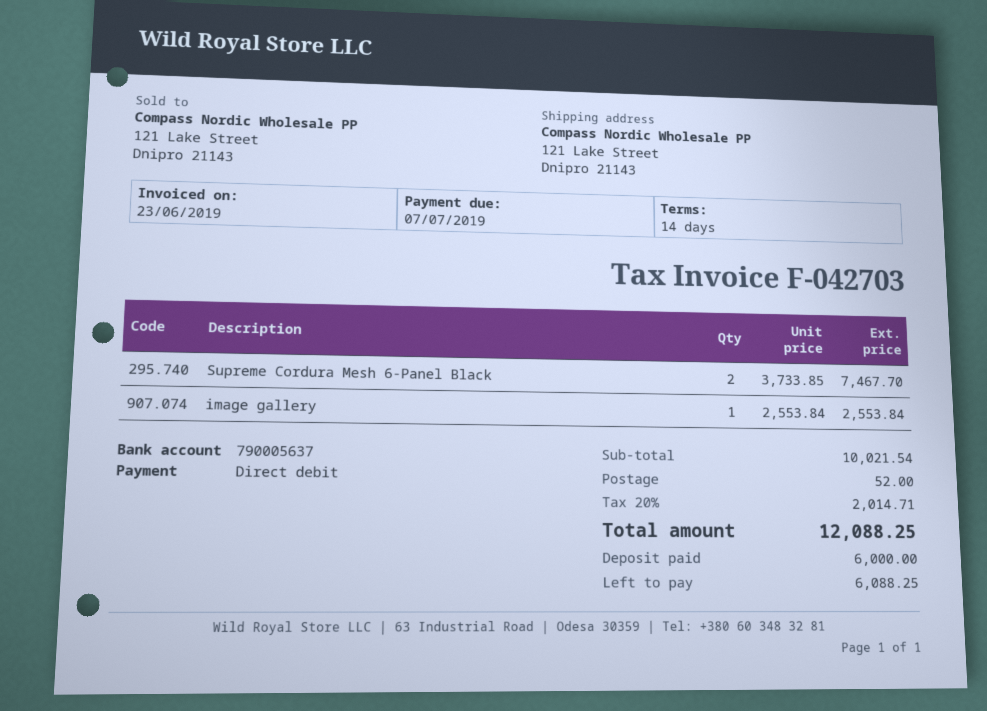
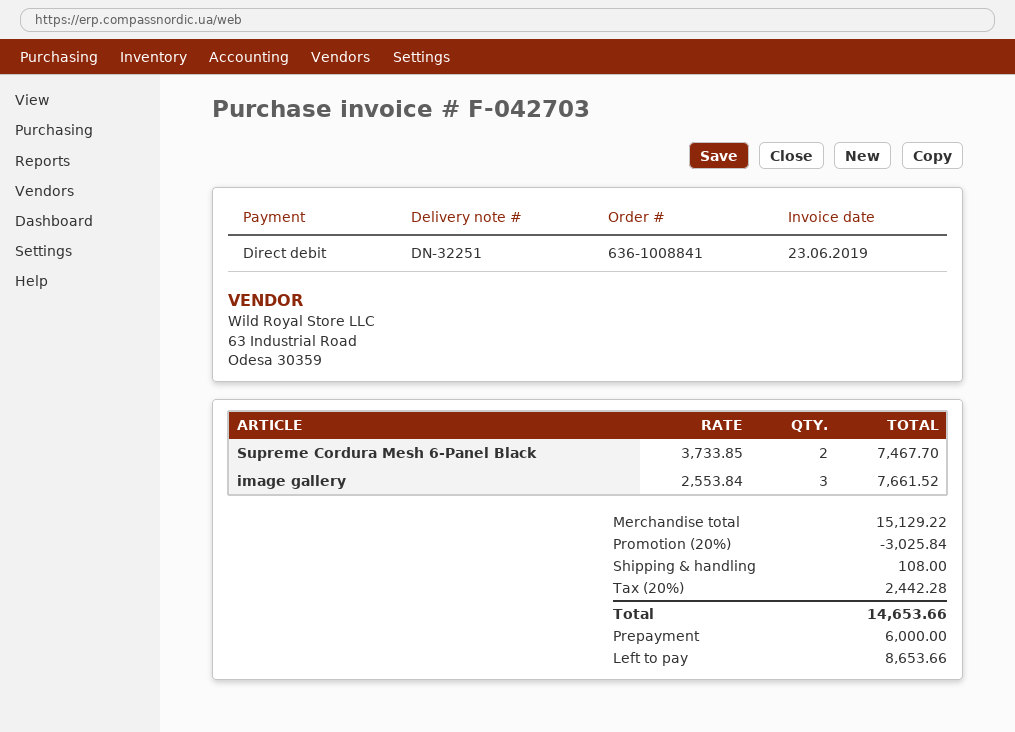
image gallery: 1 x 2553.84 = 2553.84 -> 3 x 2553.84 = 7661.52
subtotal: 10021.54 -> 15129.22
discount: none -> 20% = 3025.84
shipping: 52.00 -> 108.00
tax: 20% = 2014.71 -> 20% = 2442.28
total: 12088.25 -> 14653.66
balance: 6088.25 -> 8653.66

